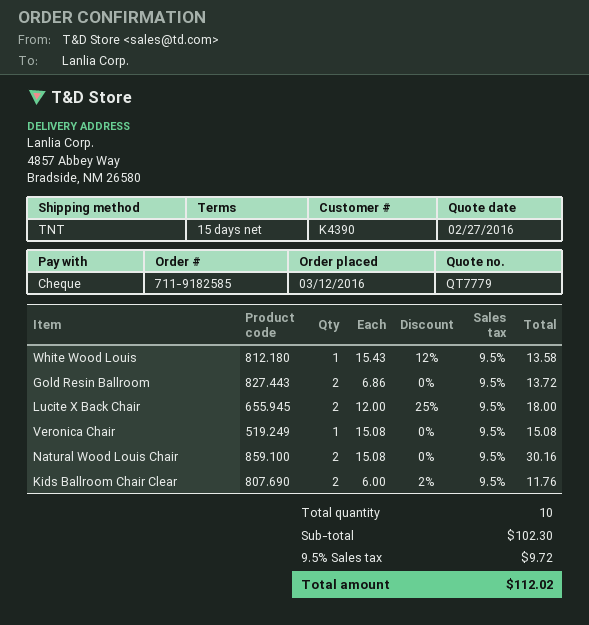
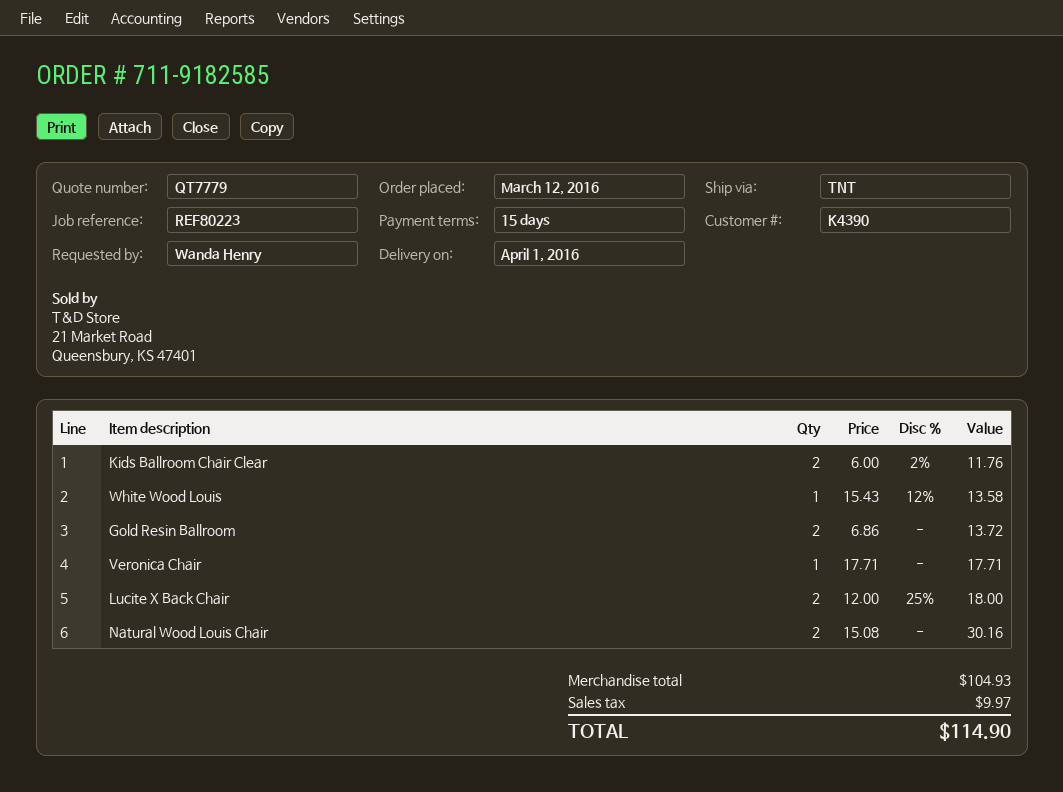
Veronica Chair: 1 x 15.08 = 15.08 -> 1 x 17.71 = 17.71
subtotal: 102.30 -> 104.93
tax: 9.72 -> 9.97
total: 112.02 -> 114.90

